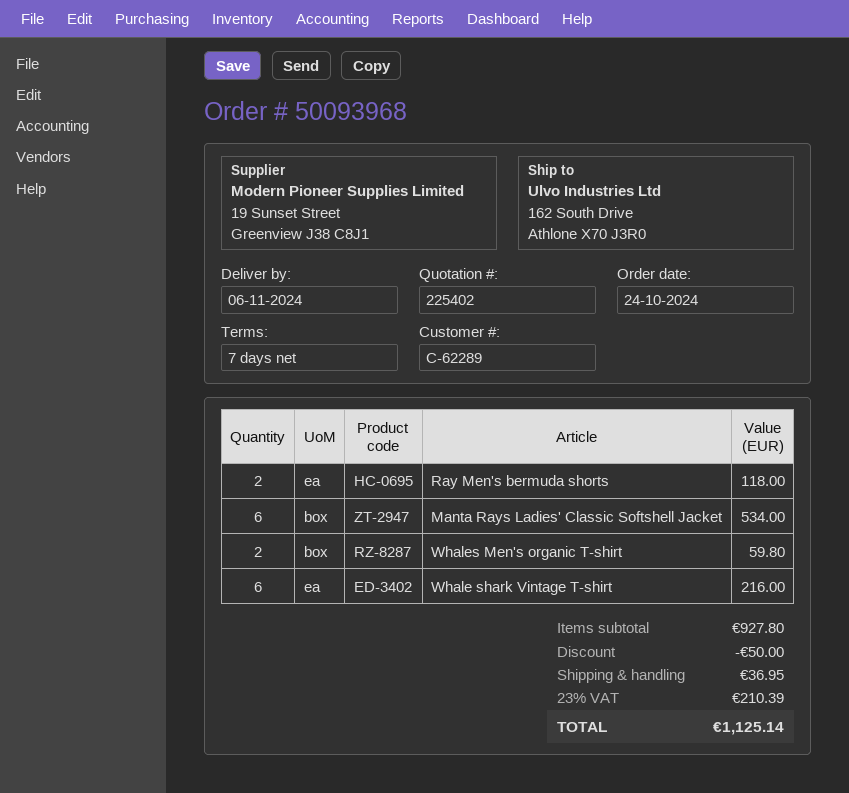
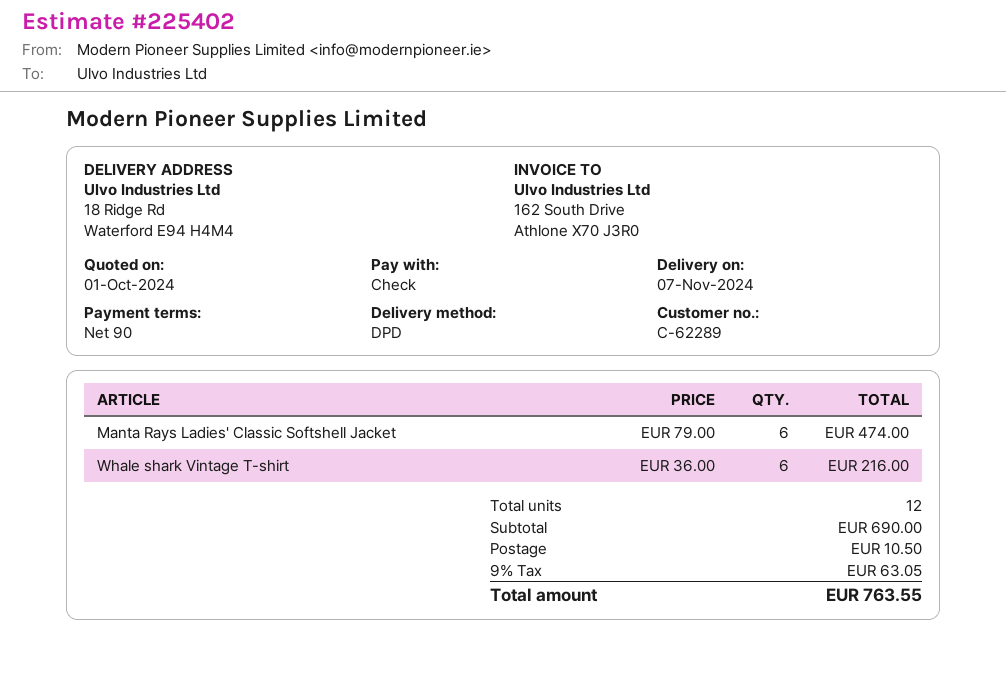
delivery date: 2024-11-06 -> 2024-11-07
payment terms: 7 days -> 90 days
ship to: 162 South Drive, Athlone X70 J3R0 -> 18 Ridge Rd, Waterford E94 H4M4
Ray Men's bermuda shorts: 2 for 118.00 -> none
Manta Rays Ladies' Classic Softshell Jacket: 6 for 534.00 -> 6 for 474.00
Whales Men's organic T-shirt: 2 for 59.80 -> none
subtotal: 927.80 -> 690.00
discount: 50.00 -> none
shipping: 36.95 -> 10.50
tax: 23% = 210.39 -> 9% = 63.05
total: 1125.14 -> 763.55

